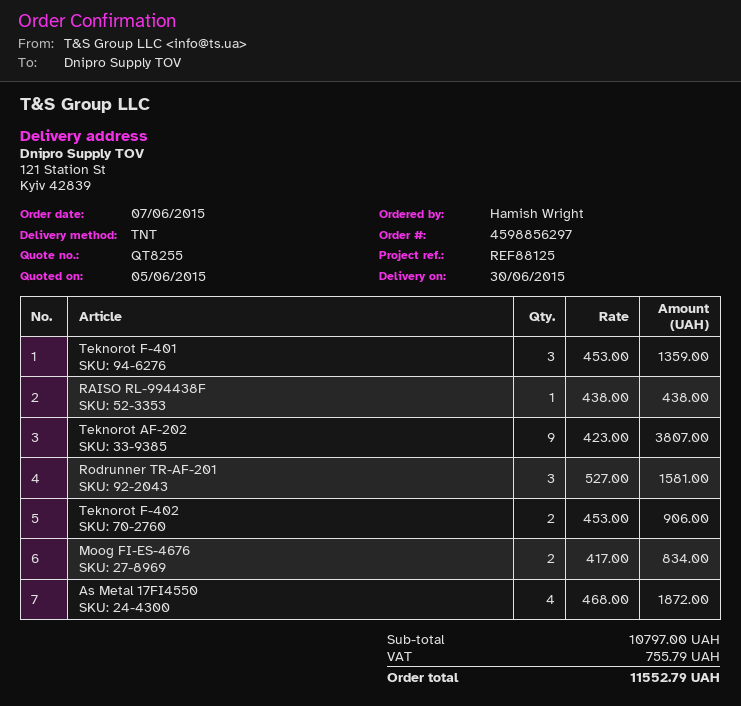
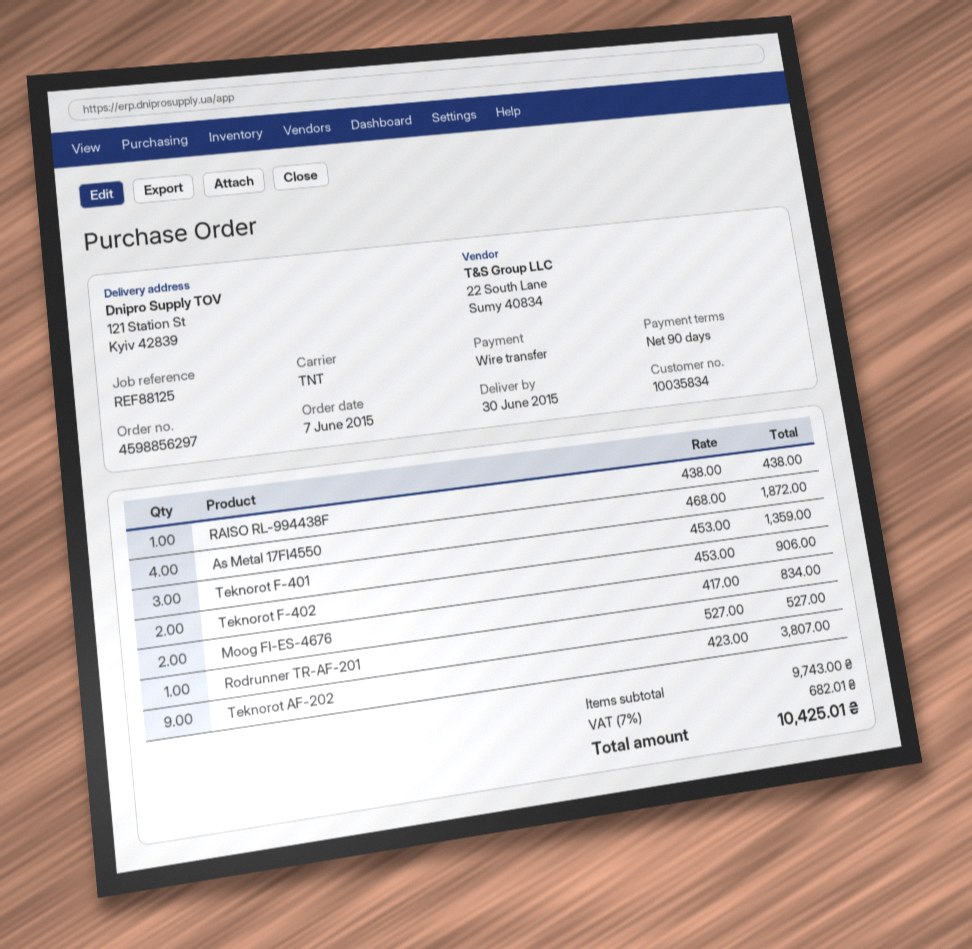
Rodrunner TR-AF-201: 3 x 527.00 = 1581.00 -> 1 x 527.00 = 527.00
subtotal: 10797.00 -> 9743.00
tax: 755.79 -> 682.01
total: 11552.79 -> 10425.01

